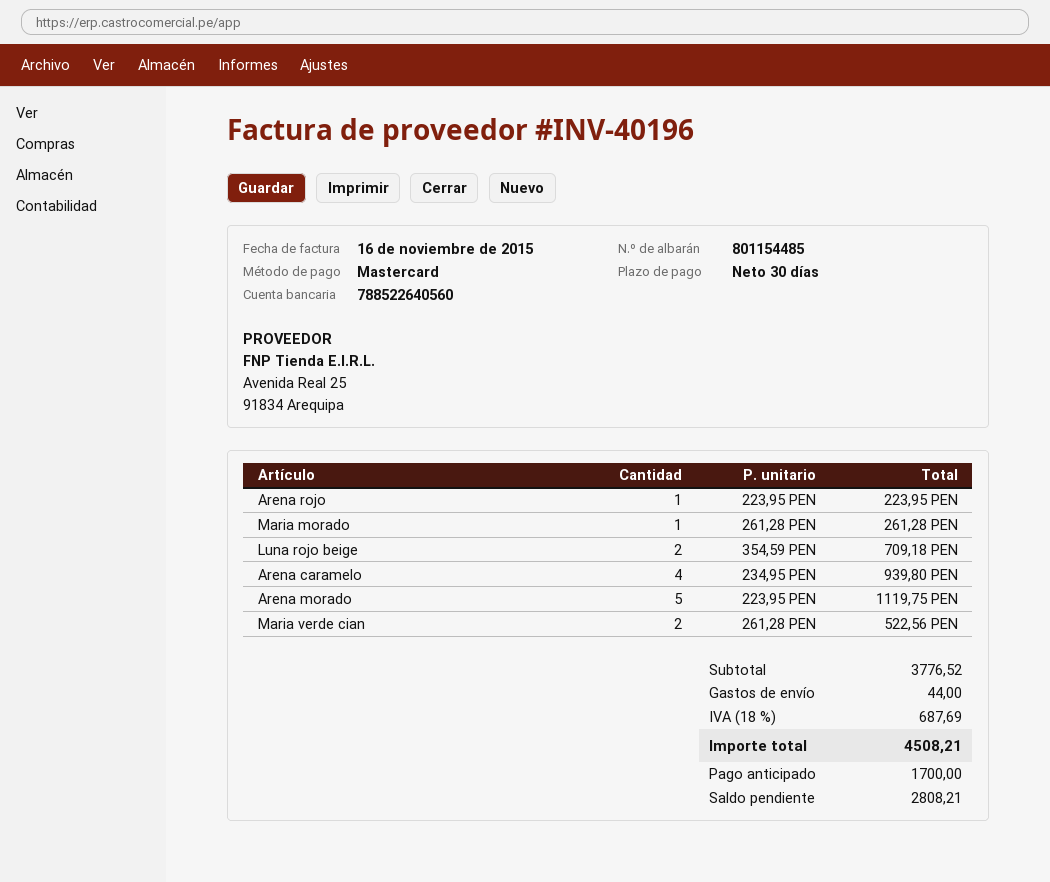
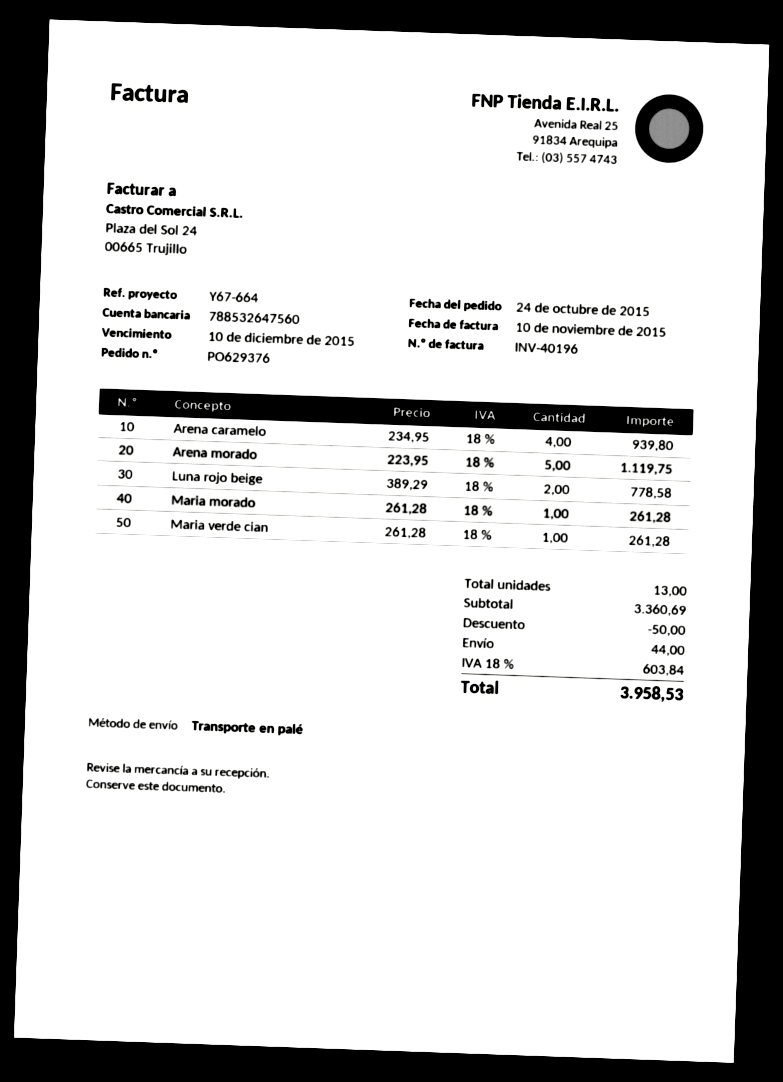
invoice date: 2015-11-16 -> 2015-11-10
bank account: 788522640560 -> 788532647560
Arena rojo: 1 x 223.95 = 223.95 -> none
Luna rojo beige: 2 x 354.59 = 709.18 -> 2 x 389.29 = 778.58
Maria verde cian: 2 x 261.28 = 522.56 -> 1 x 261.28 = 261.28
subtotal: 3776.52 -> 3360.69
discount: none -> 50.00
tax: 18% = 687.69 -> 18% = 603.84
total: 4508.21 -> 3958.53

